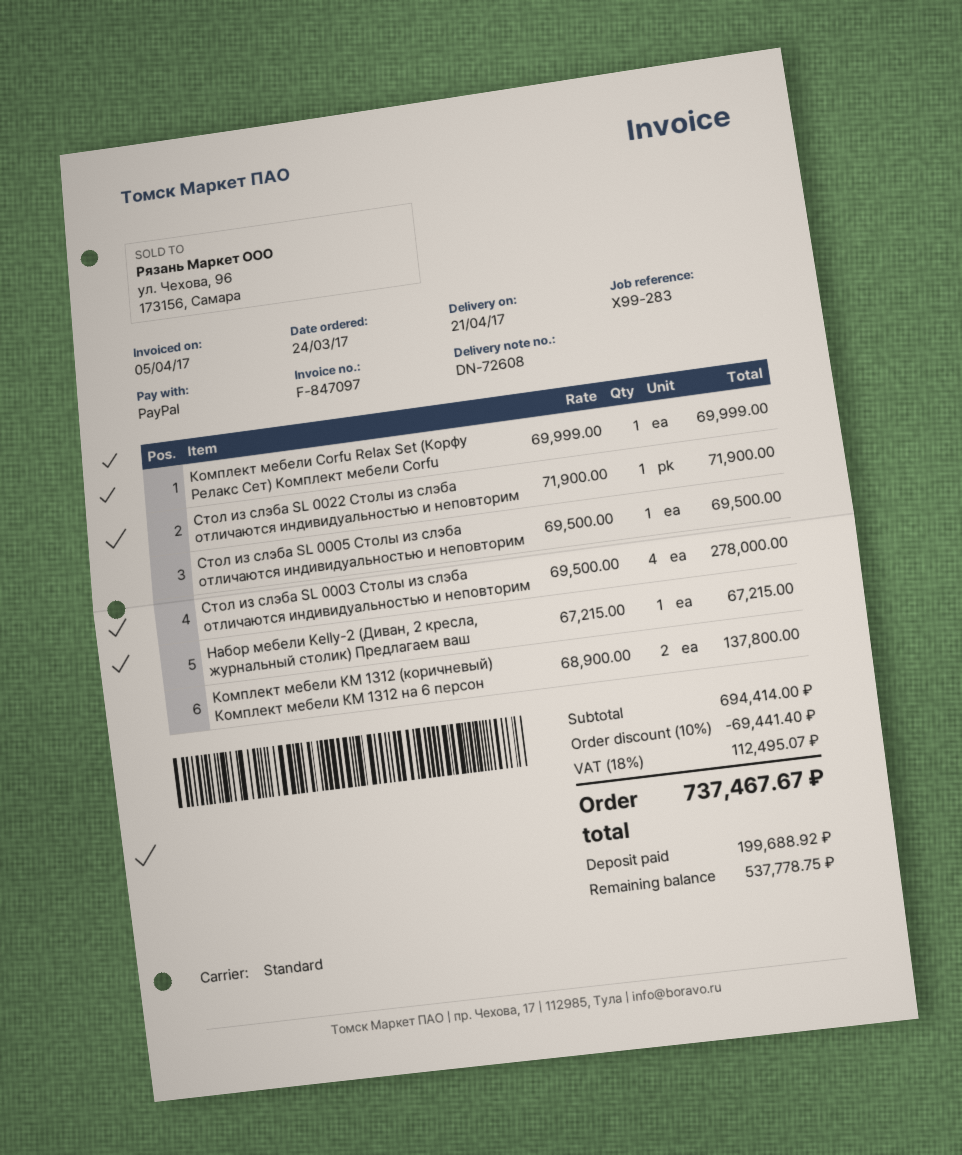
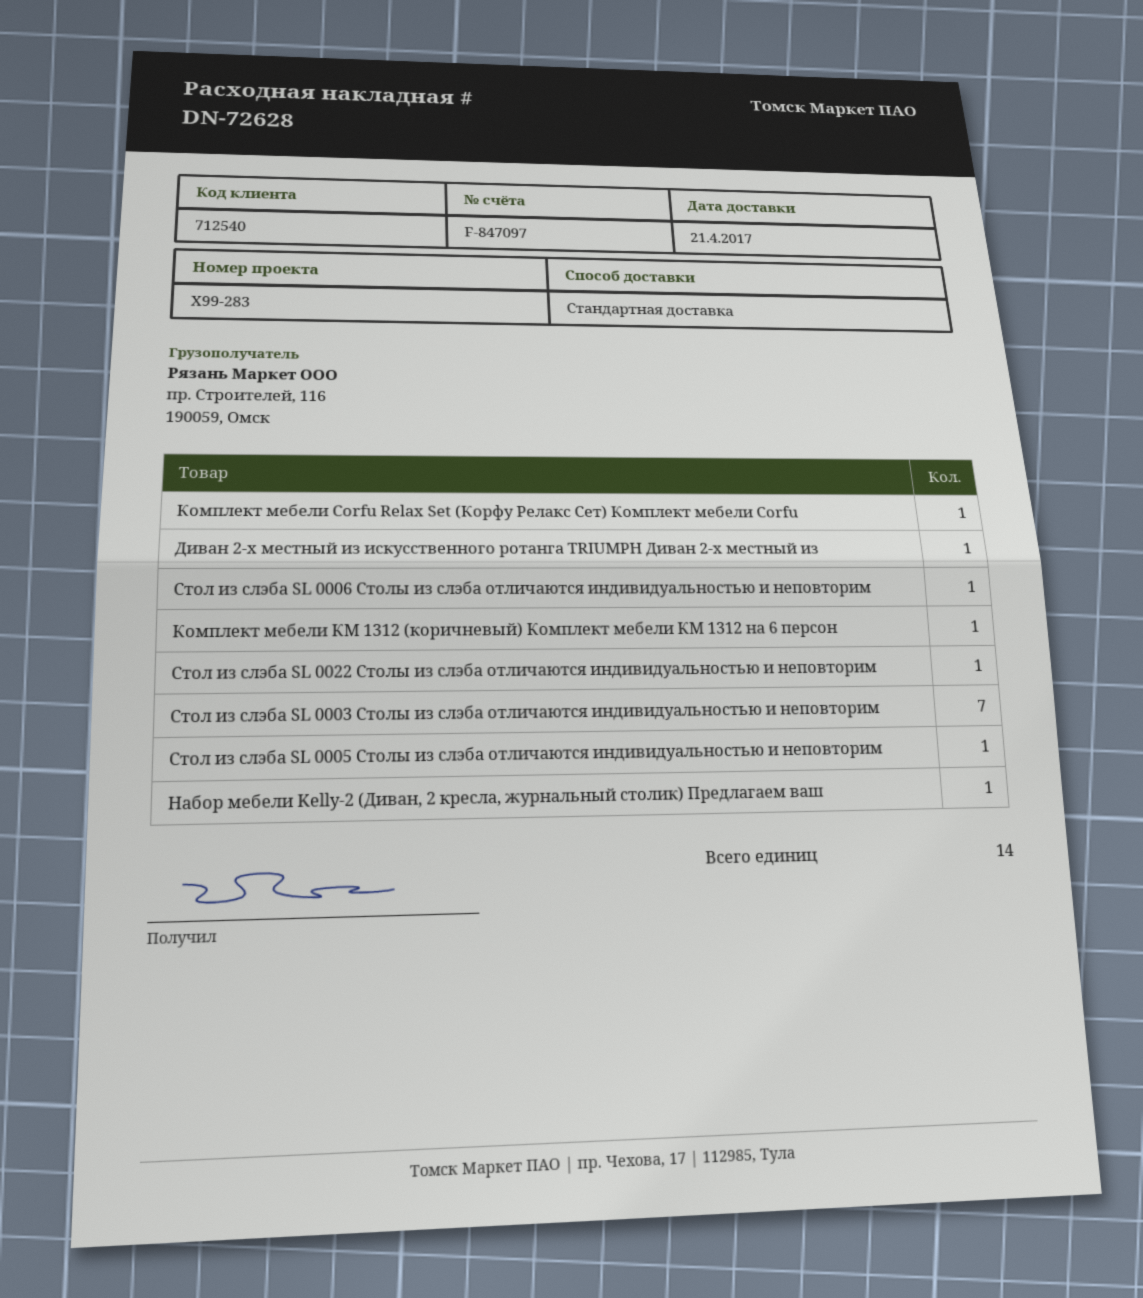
delivery note number: DN-72608 -> DN-72628
Стол из слэба SL 0003 Столы из слэба отличаются индивидуальностью и неповторим: 4 -> 7
Комплект мебели КМ 1312 (коричневый) Комплект мебели КМ 1312 на 6 персон: 2 -> 1
Диван 2-х местный из искусственного ротанга TRIUMPH Диван 2-х местный из: none -> 1
Стол из слэба SL 0006 Столы из слэба отличаются индивидуальностью и неповторим: none -> 1

